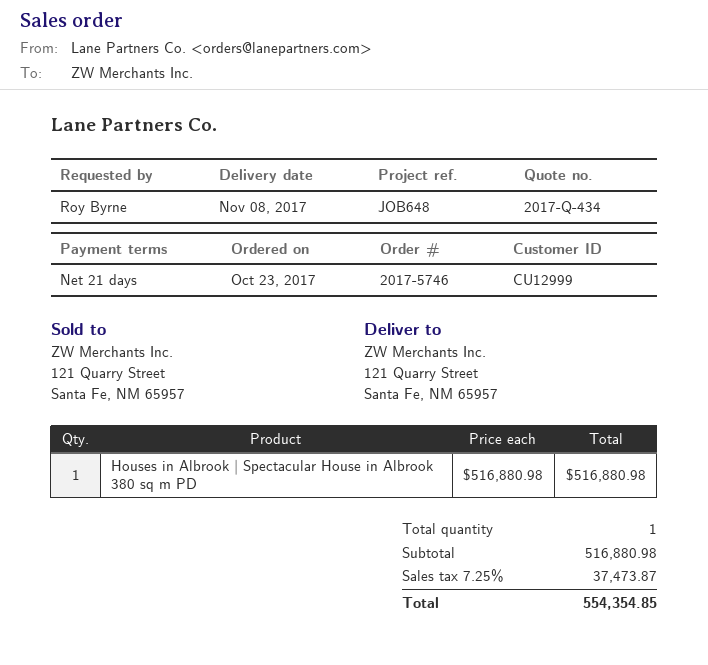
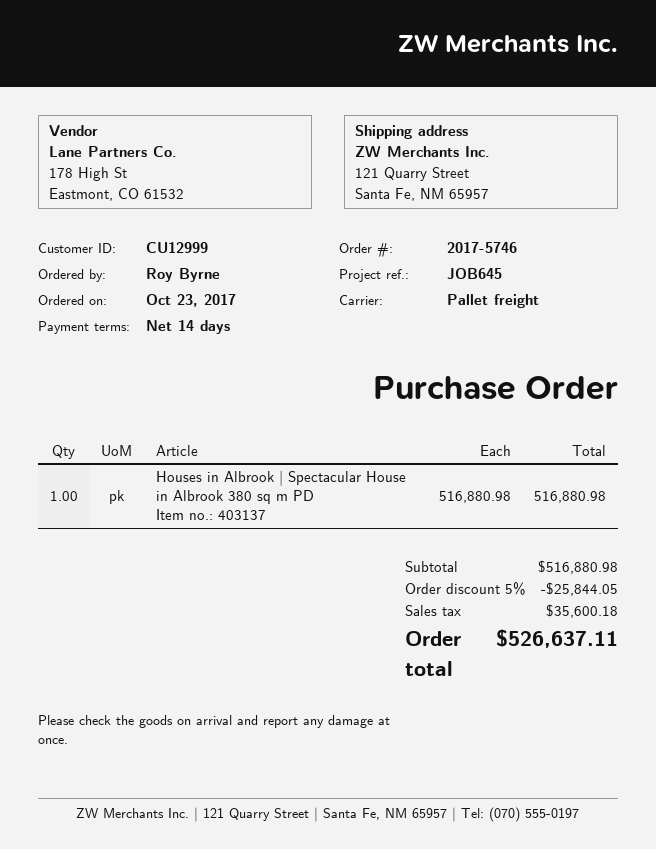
payment terms: 21 days -> 14 days
reference: JOB648 -> JOB645
discount: none -> 5% = 25844.05
tax: 37473.87 -> 35600.18
total: 554354.85 -> 526637.11

